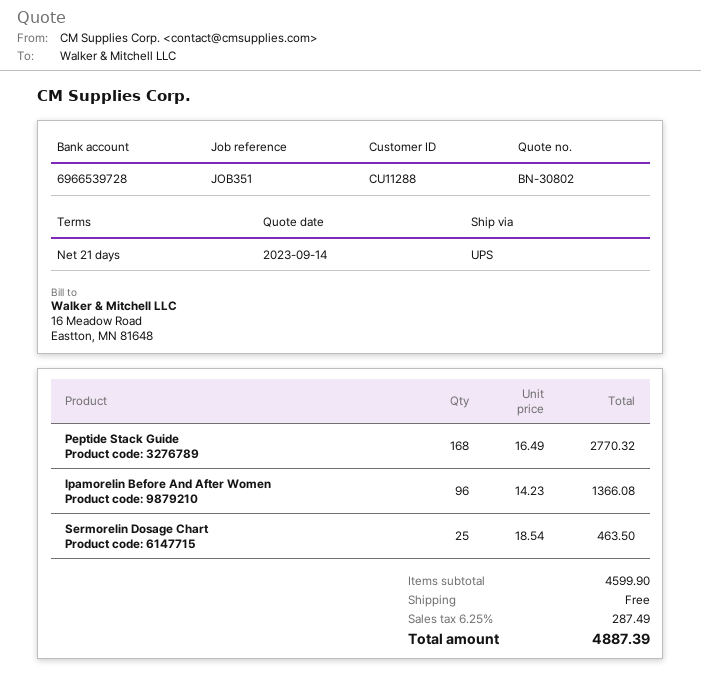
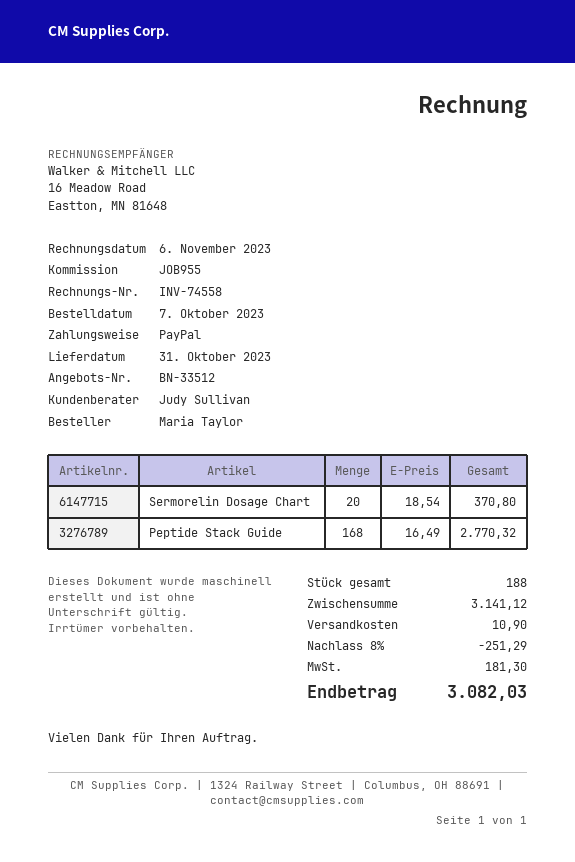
quote number: BN-30802 -> BN-33512
reference: JOB351 -> JOB955
Ipamorelin Before And After Women: 96 x 14.23 = 1366.08 -> none
Sermorelin Dosage Chart: 25 x 18.54 = 463.50 -> 20 x 18.54 = 370.80
subtotal: 4599.90 -> 3141.12
discount: none -> 8% = 251.29
shipping: 0.00 -> 10.90
tax: 287.49 -> 181.30
total: 4887.39 -> 3082.03

